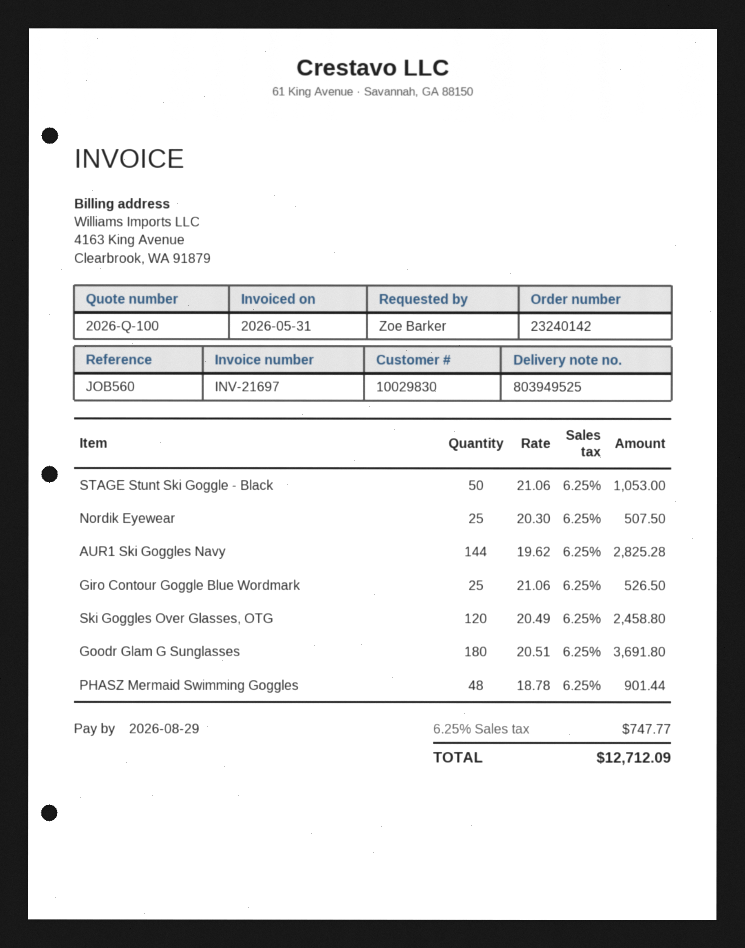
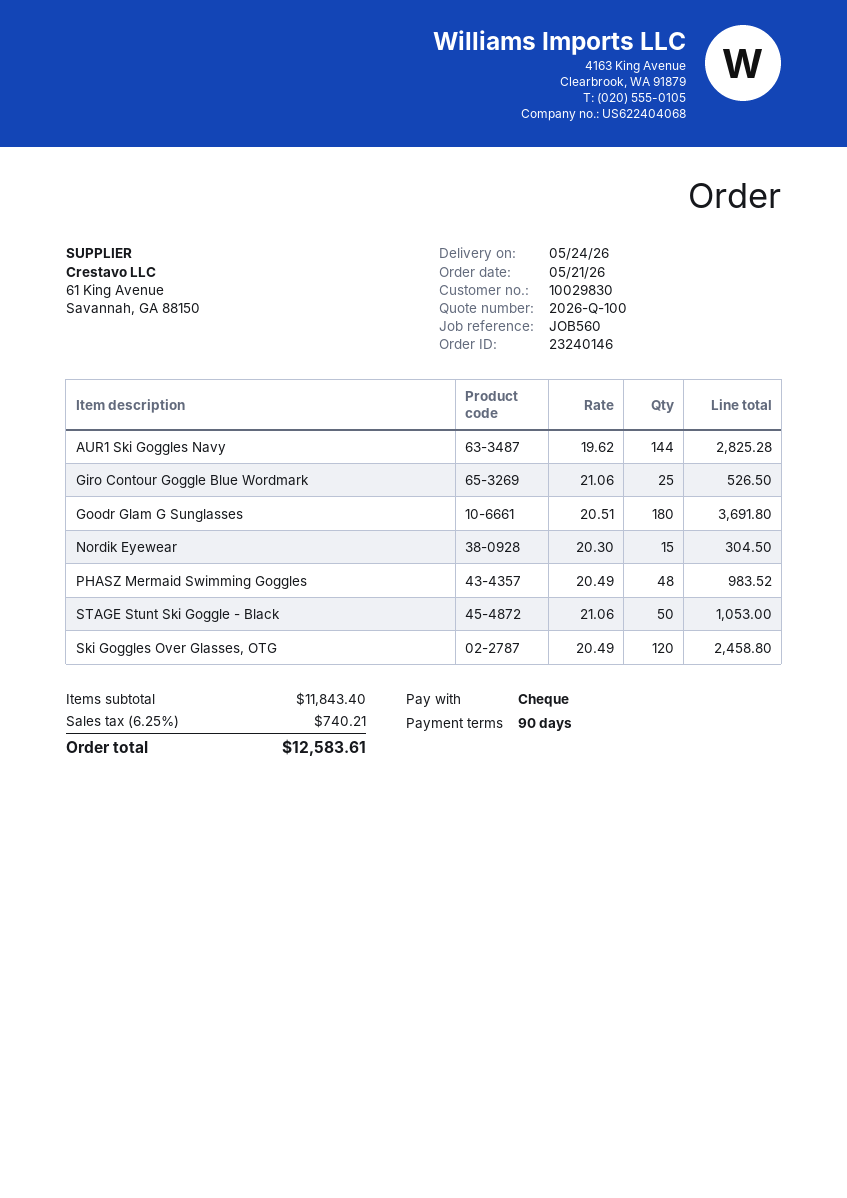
order number: 23240142 -> 23240146
Nordik Eyewear: 25 x 20.30 = 507.50 -> 15 x 20.30 = 304.50
PHASZ Mermaid Swimming Goggles: 48 x 18.78 = 901.44 -> 48 x 20.49 = 983.52
tax: 6.25% = 747.77 -> 6.25% = 740.21
total: 12712.09 -> 12583.61

